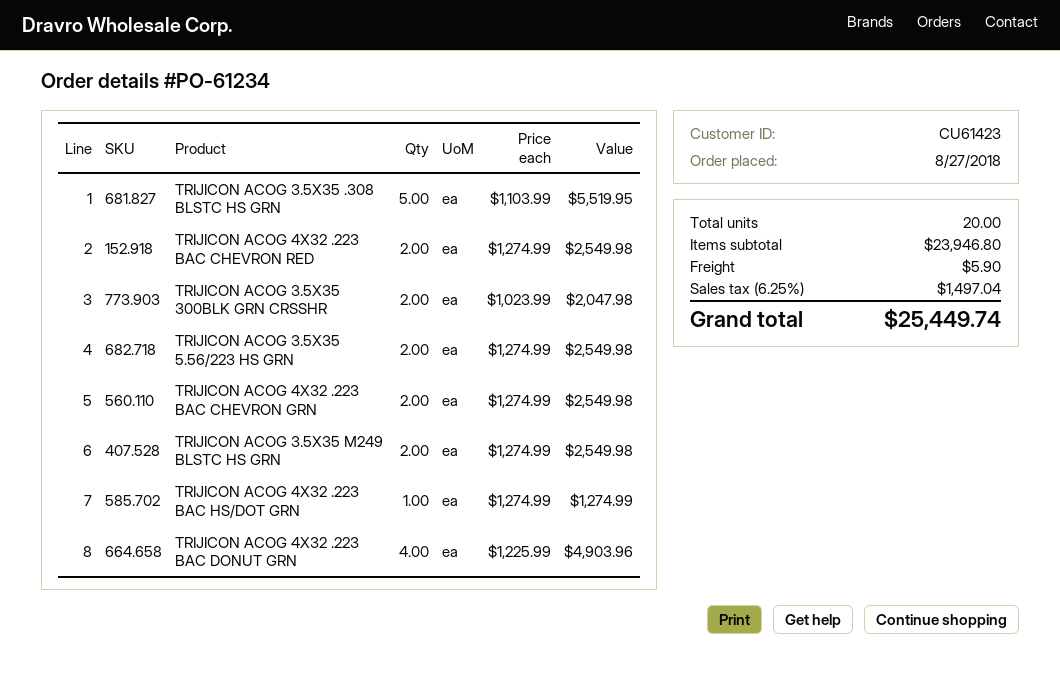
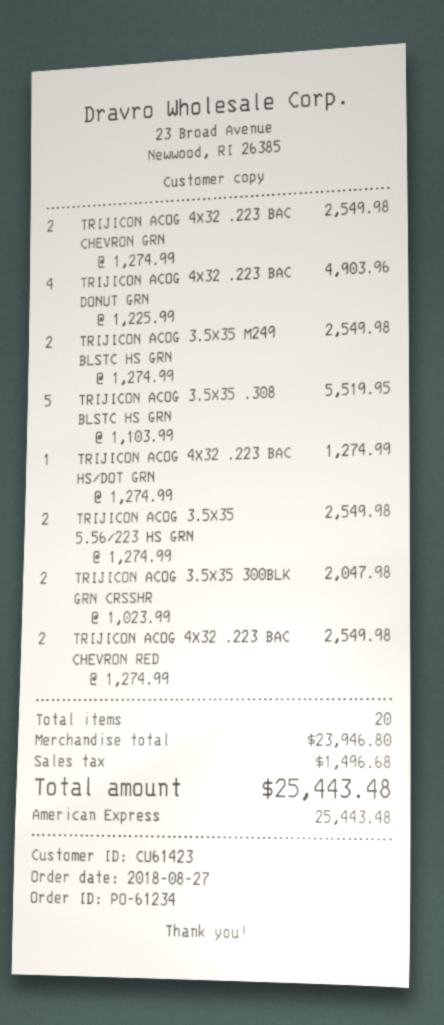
shipping: 5.90 -> none
tax: 1497.04 -> 1496.68
total: 25449.74 -> 25443.48

